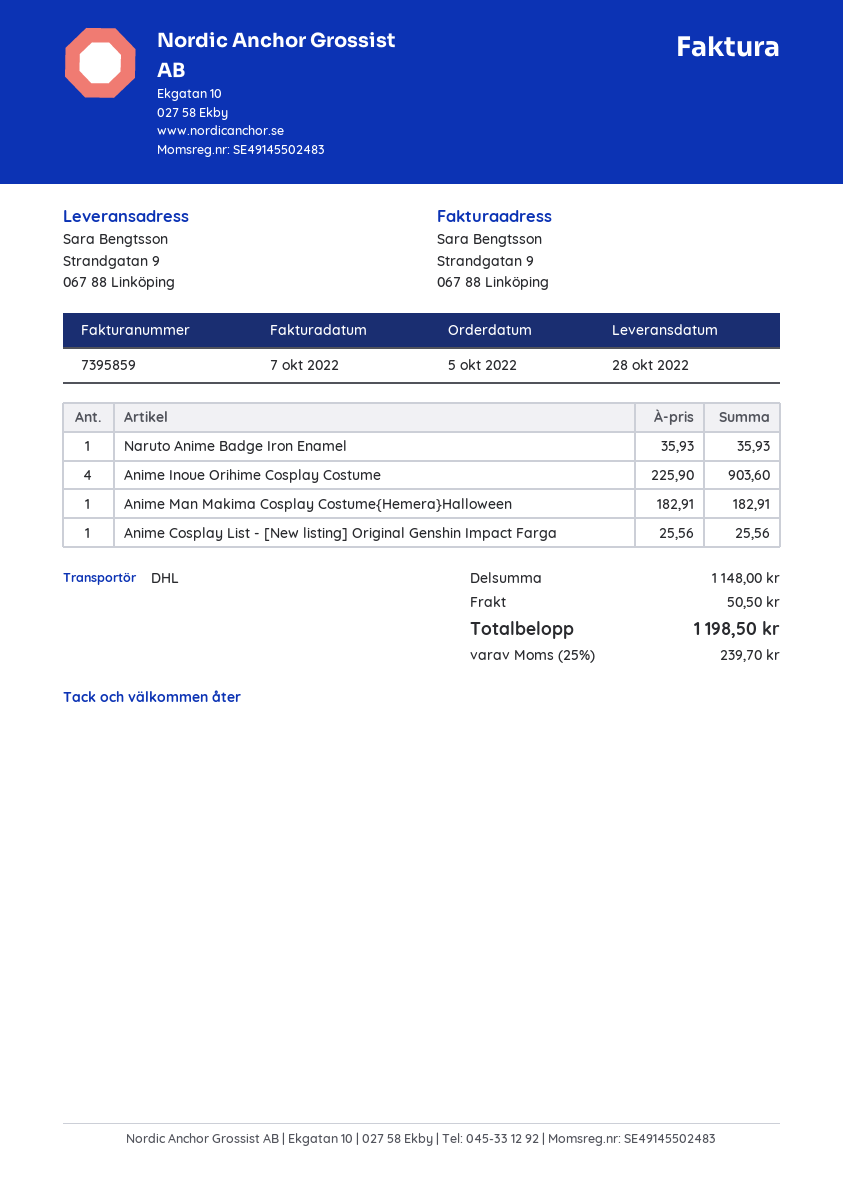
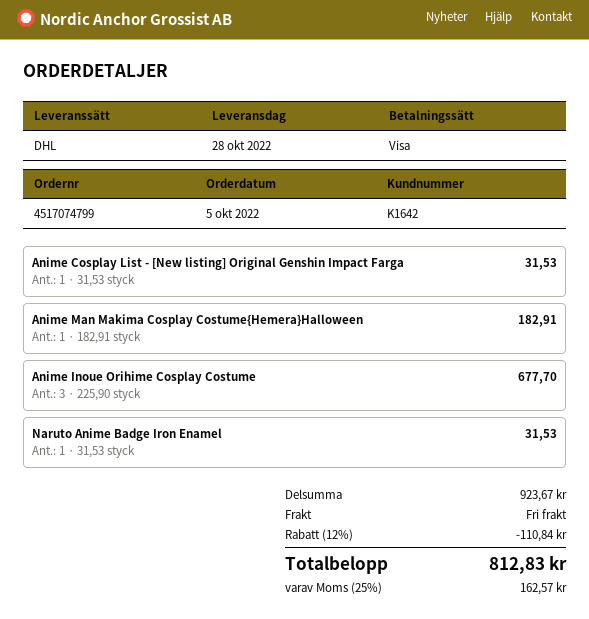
Naruto Anime Badge Iron Enamel: 1 x 35.93 = 35.93 -> 1 x 31.53 = 31.53
Anime Inoue Orihime Cosplay Costume: 4 x 225.90 = 903.60 -> 3 x 225.90 = 677.70
Anime Cosplay List - [New listing] Original Genshin Impact Farga: 1 x 25.56 = 25.56 -> 1 x 31.53 = 31.53
subtotal: 1148.00 -> 923.67
discount: none -> 12% = 110.84
shipping: 50.50 -> 0.00
tax: 25% = 239.70 -> 25% = 162.57
total: 1198.50 -> 812.83

